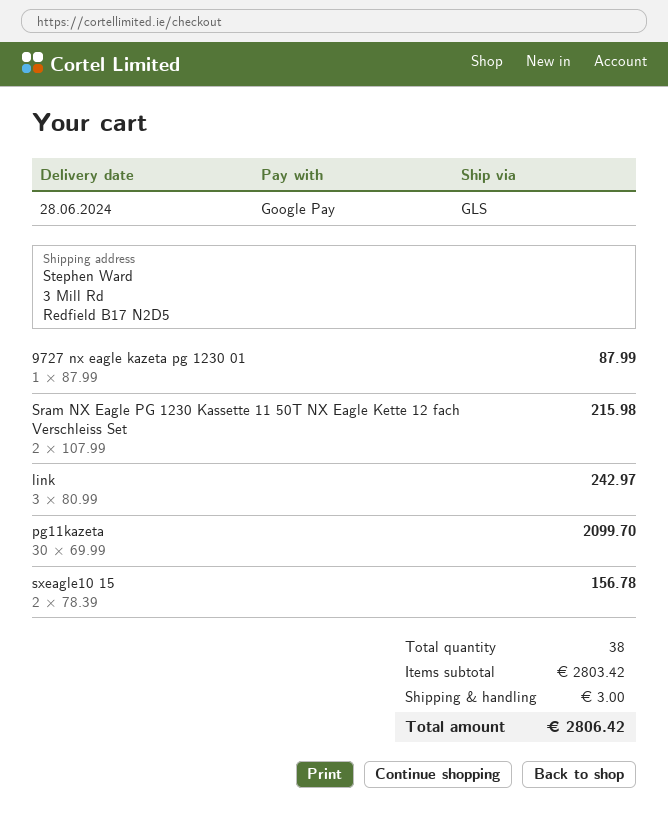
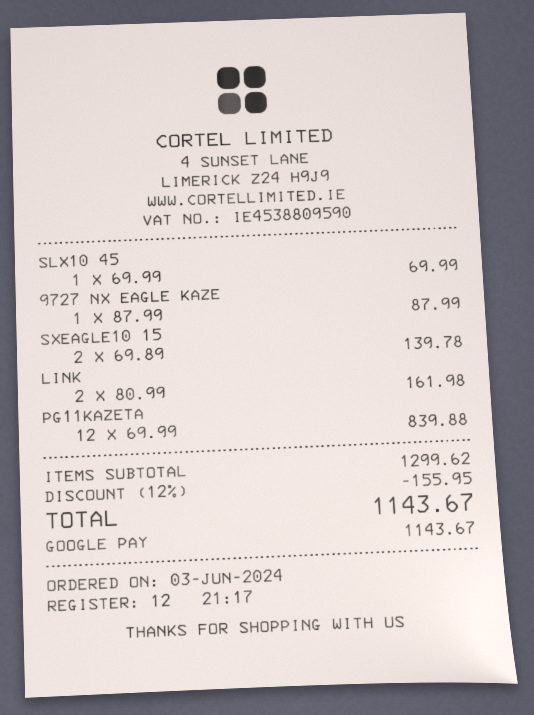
Sram NX Eagle PG 1230 Kassette 11 50T NX Eagle Kette 12 fach Verschleiss Set: 2 x 107.99 = 215.98 -> none
link: 3 x 80.99 = 242.97 -> 2 x 80.99 = 161.98
pg11kazeta: 30 x 69.99 = 2099.70 -> 12 x 69.99 = 839.88
sxeagle10 15: 2 x 78.39 = 156.78 -> 2 x 69.89 = 139.78
SLX10 45: none -> 1 x 69.99 = 69.99
subtotal: 2803.42 -> 1299.62
discount: none -> 12% = 155.95
shipping: 3.00 -> none
total: 2806.42 -> 1143.67

